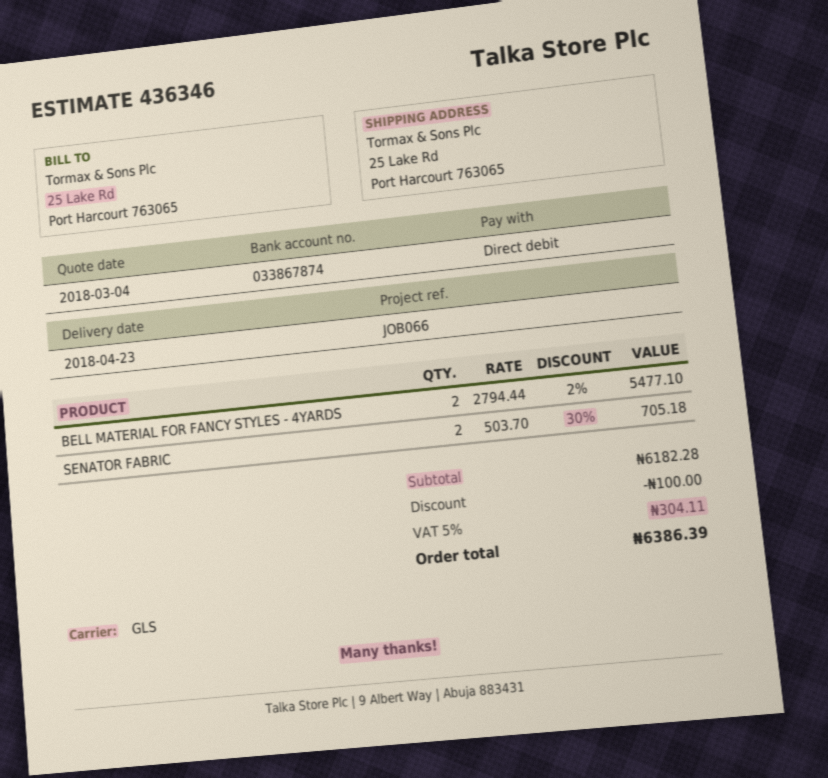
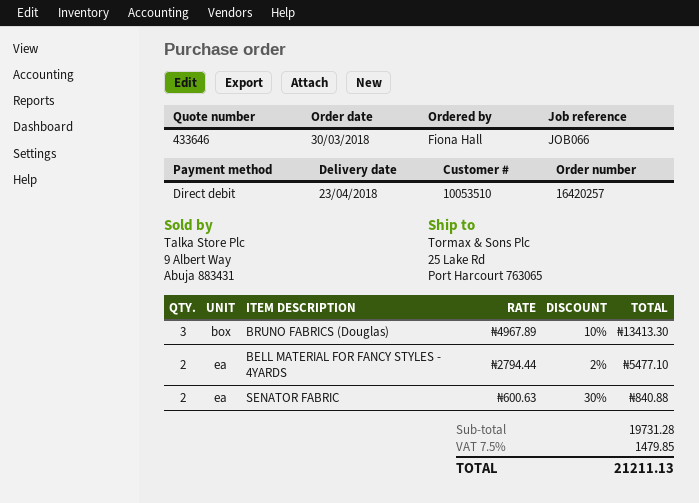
quote number: 436346 -> 433646
SENATOR FABRIC: 2 x 503.70 - 30% = 705.18 -> 2 x 600.63 - 30% = 840.88
BRUNO FABRICS (Douglas): none -> 3 x 4967.89 - 10% = 13413.30
subtotal: 6182.28 -> 19731.28
discount: 100.00 -> none
tax: 5% = 304.11 -> 7.5% = 1479.85
total: 6386.39 -> 21211.13

